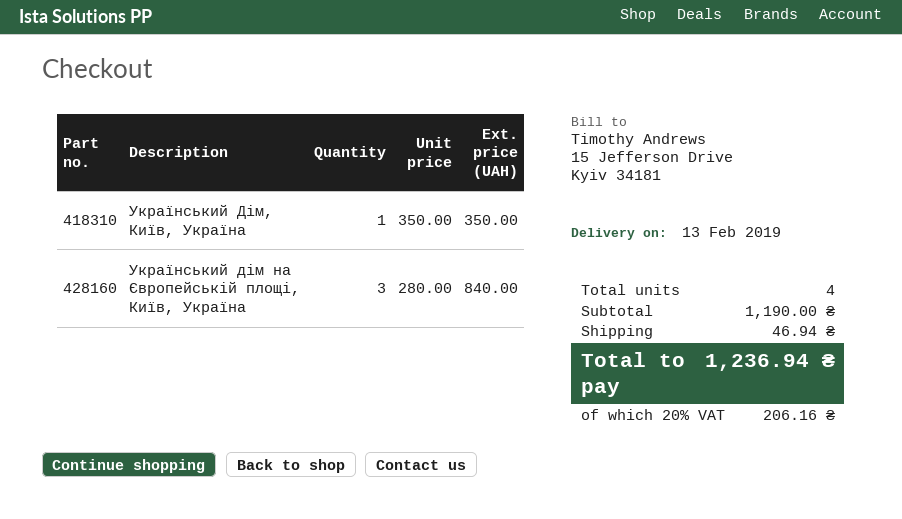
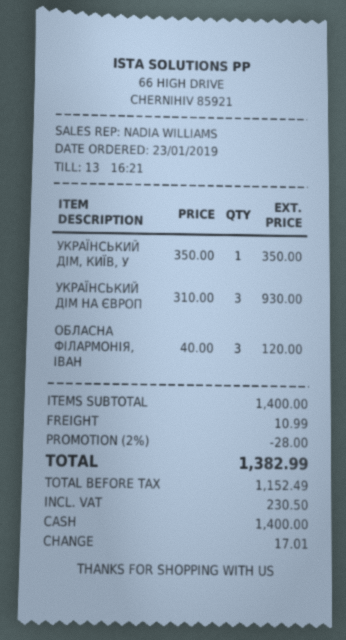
Український дім на Європейській площі, Київ, Україна: 3 x 280.00 = 840.00 -> 3 x 310.00 = 930.00
ОБЛАСНА ФІЛАРМОНІЯ, ІВАН: none -> 3 x 40.00 = 120.00
subtotal: 1190.00 -> 1400.00
discount: none -> 2% = 28.00
shipping: 46.94 -> 10.99
tax: 206.16 -> 230.50
total: 1236.94 -> 1382.99

